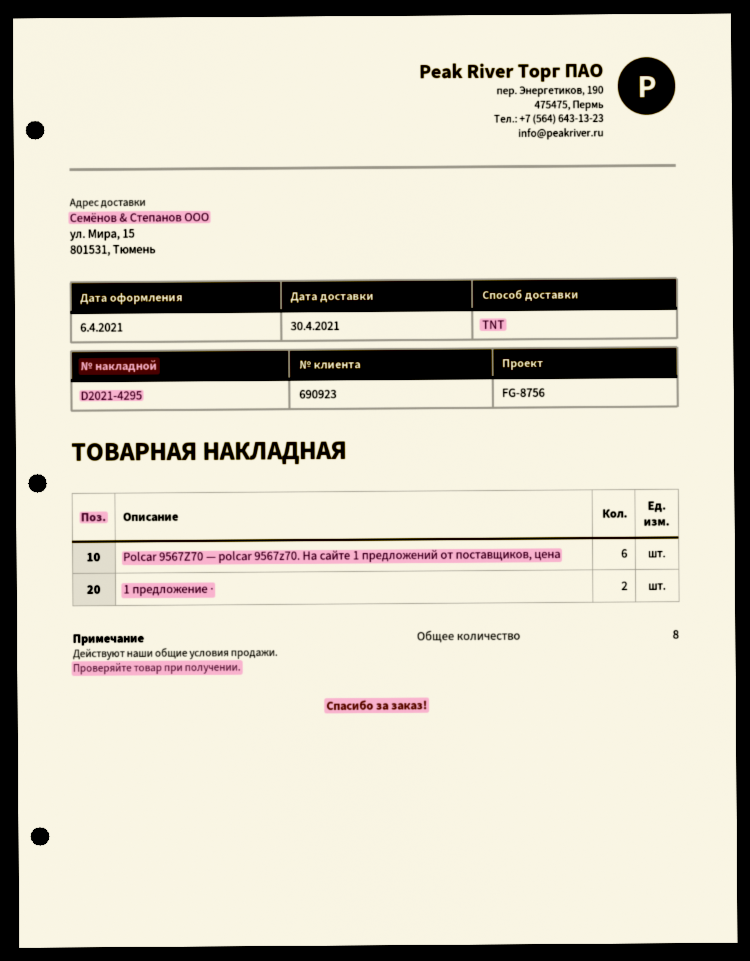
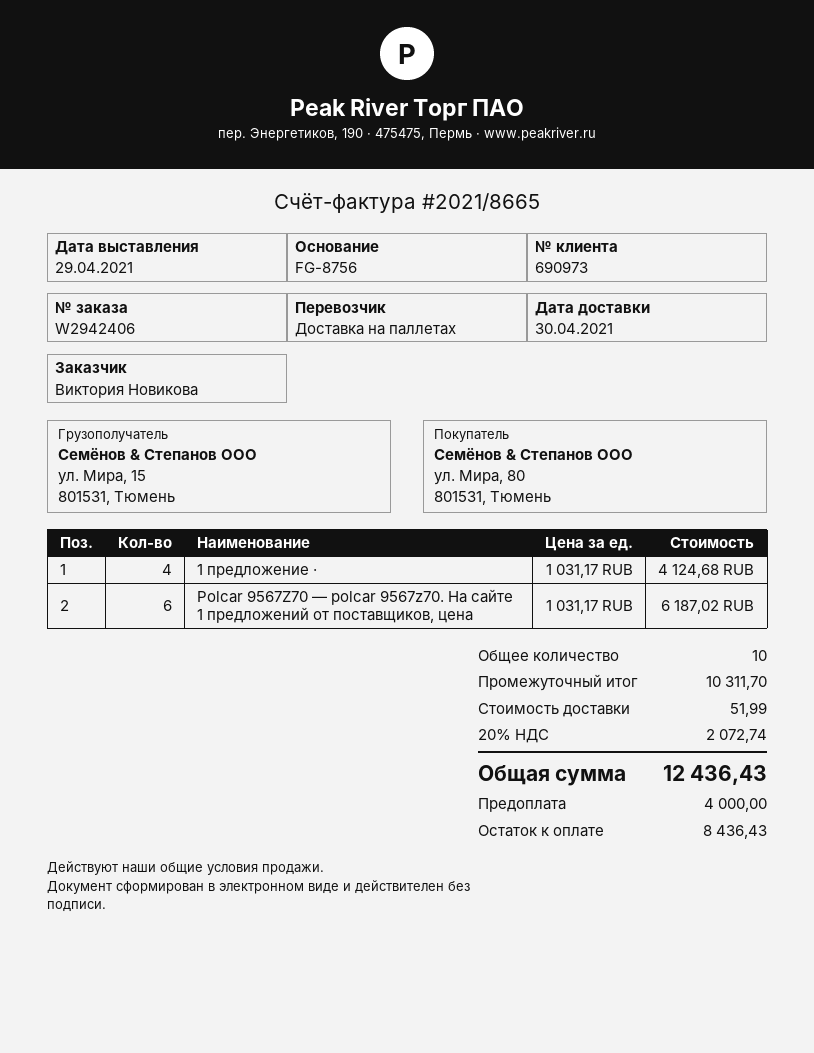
customer number: 690923 -> 690973
shipping method: TNT -> pallet freight
1 предложение ·: 2 -> 4
total quantity: 8 -> 10

